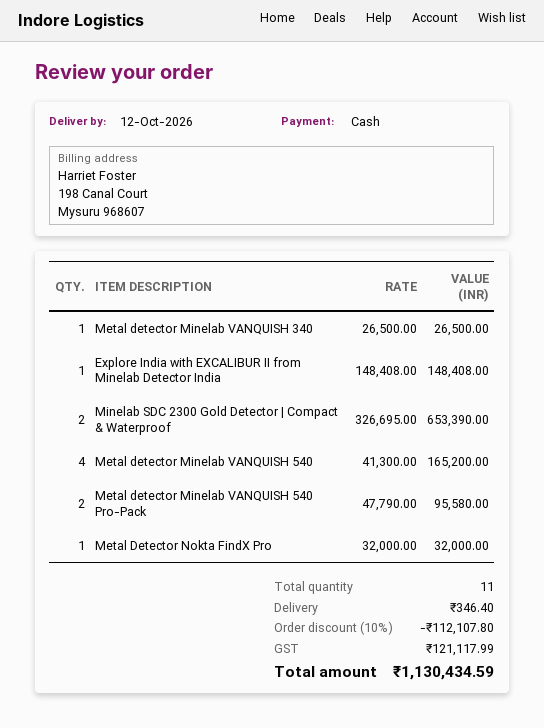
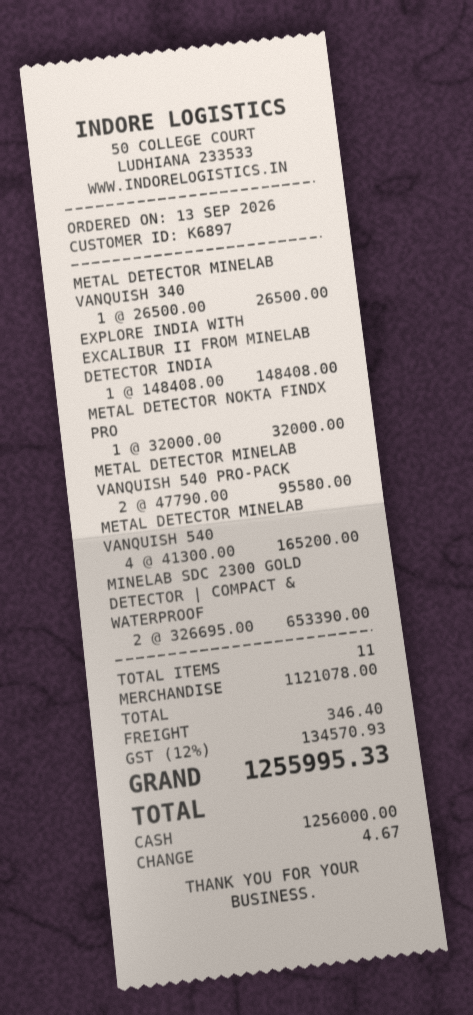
discount: 10% = 112107.80 -> none
tax: 121117.99 -> 134570.93
total: 1130434.59 -> 1255995.33

